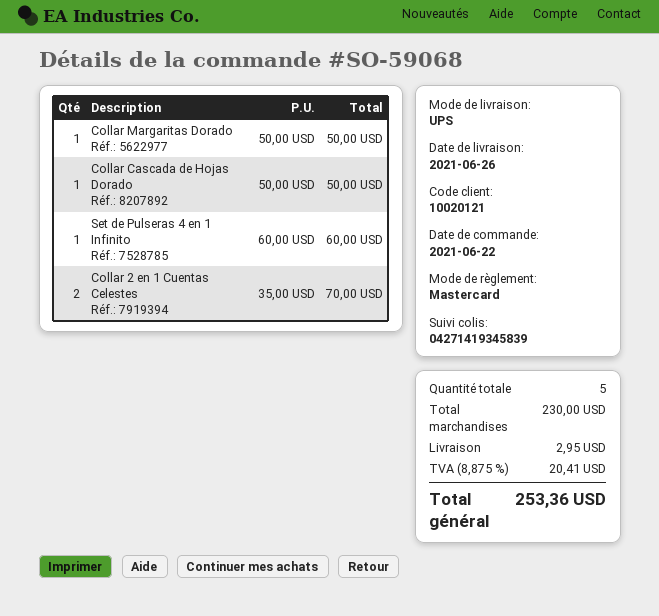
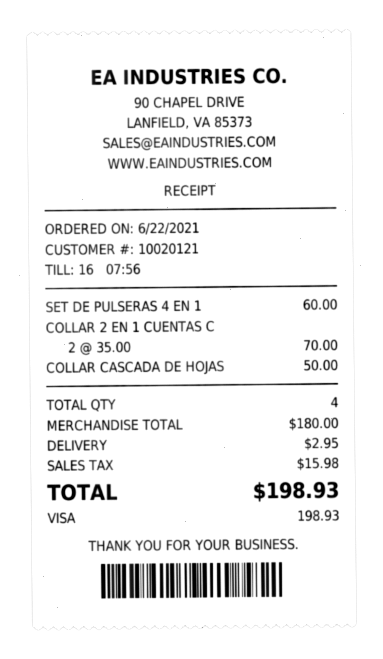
payment method: Mastercard -> Visa
Collar Margaritas Dorado: 1 x 50.00 = 50.00 -> none
total quantity: 5 -> 4
subtotal: 230.00 -> 180.00
tax: 20.41 -> 15.98
total: 253.36 -> 198.93

